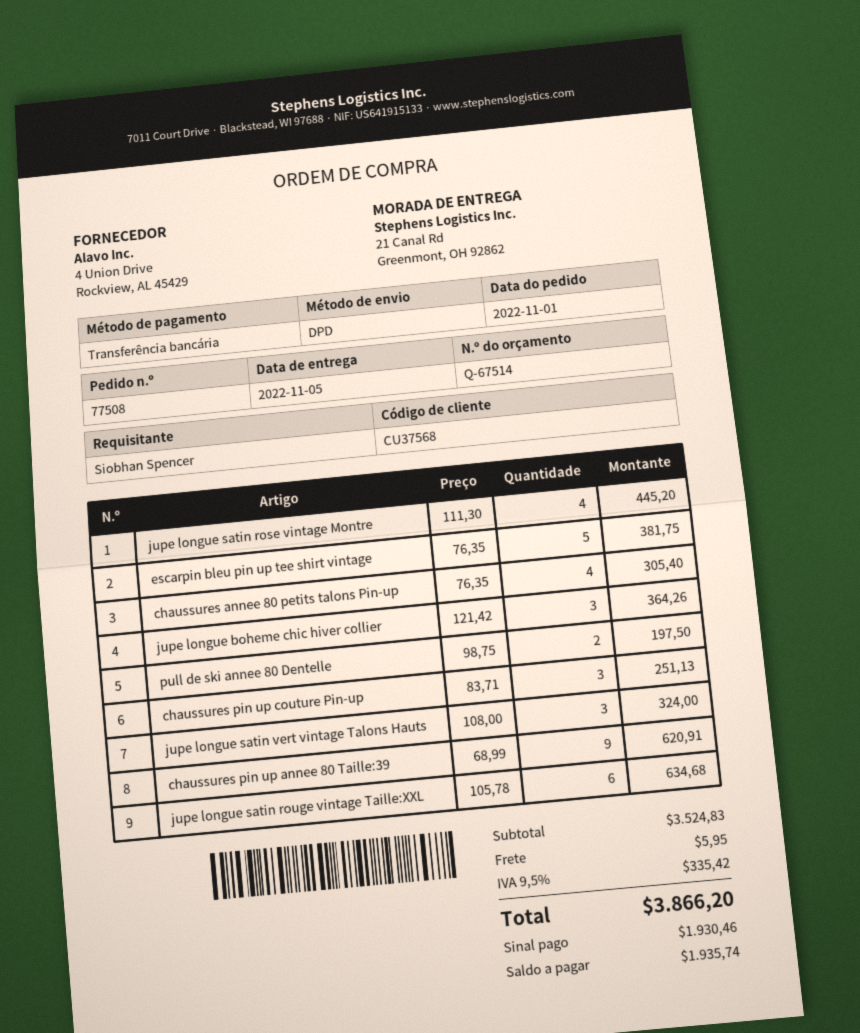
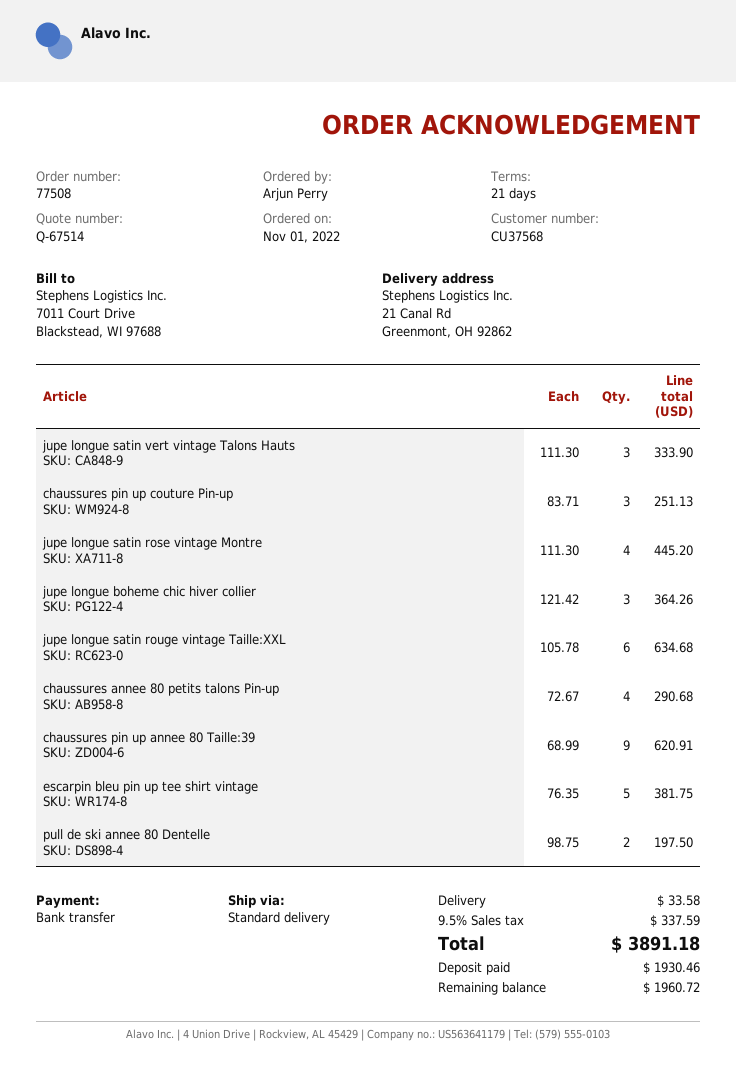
ordered by: Siobhan Spencer -> Arjun Perry
shipping method: DPD -> standard
chaussures annee 80 petits talons Pin-up: 4 x 76.35 = 305.40 -> 4 x 72.67 = 290.68
jupe longue satin vert vintage Talons Hauts: 3 x 108.00 = 324.00 -> 3 x 111.30 = 333.90
shipping: 5.95 -> 33.58
tax: 9.5% = 335.42 -> 9.5% = 337.59
total: 3866.20 -> 3891.18
balance: 1935.74 -> 1960.72

